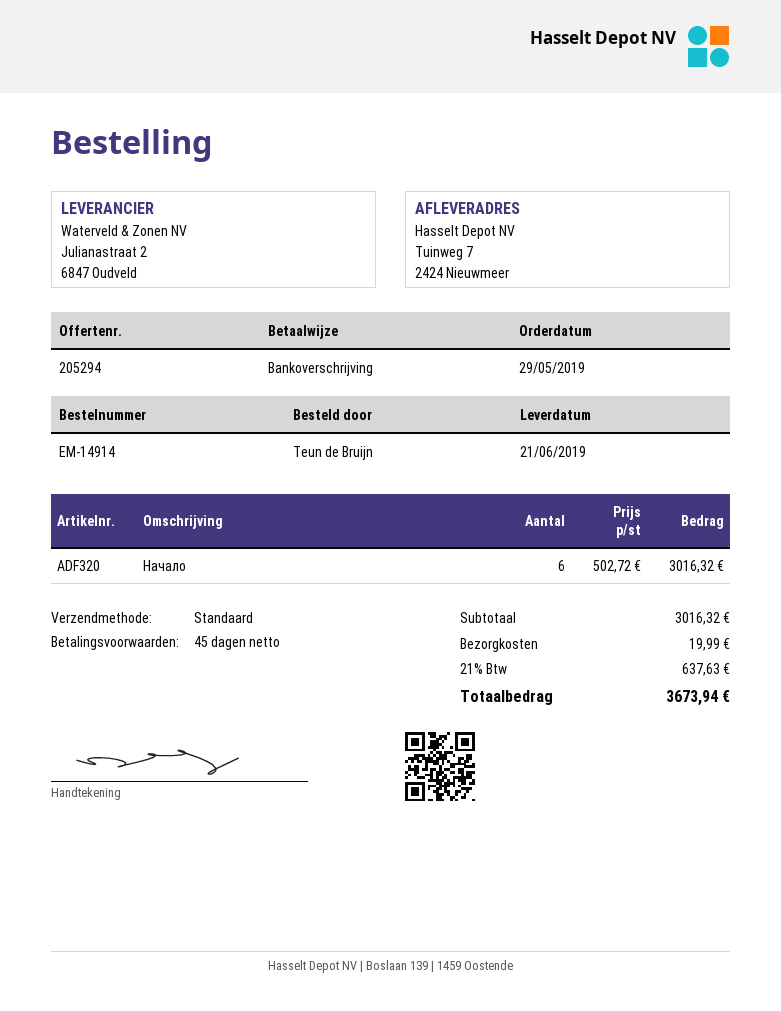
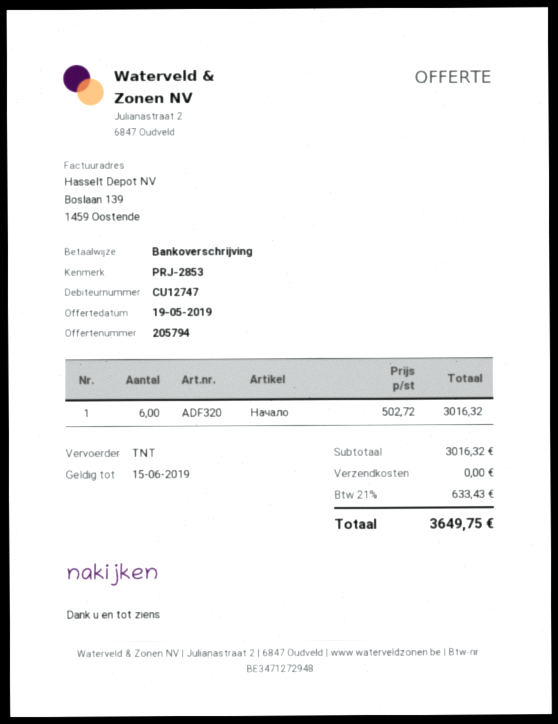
quote number: 205294 -> 205794
shipping method: standard -> TNT
shipping: 19.99 -> 0.00
tax: 21% = 637.63 -> 21% = 633.43
total: 3673.94 -> 3649.75

